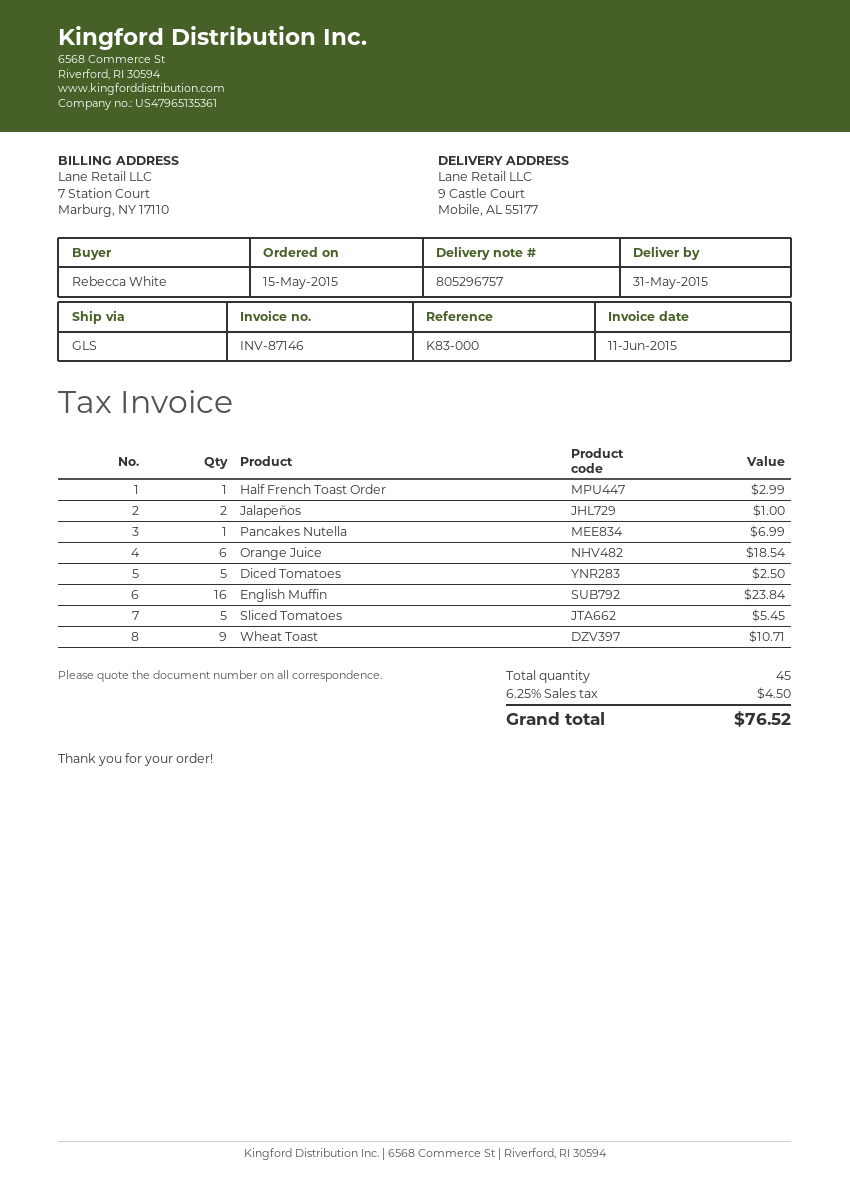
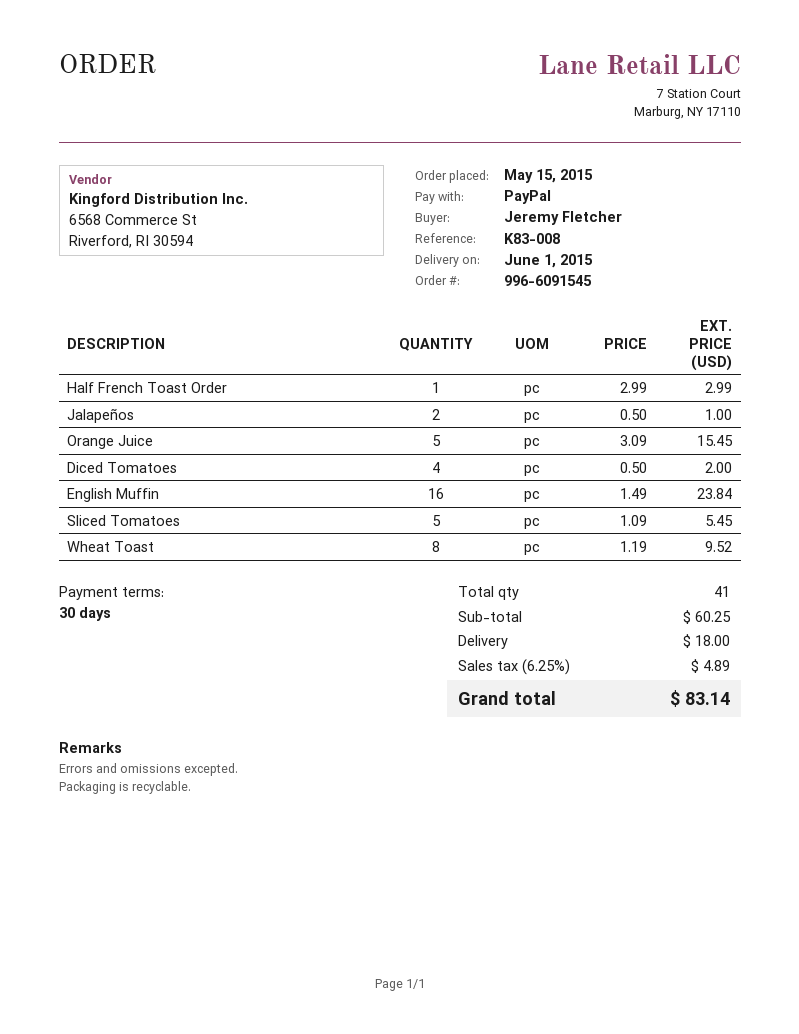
delivery date: 2015-05-31 -> 2015-06-01
reference: K83-000 -> K83-008
ordered by: Rebecca White -> Jeremy Fletcher
Pancakes Nutella: 1 for 6.99 -> none
Orange Juice: 6 for 18.54 -> 5 for 15.45
Diced Tomatoes: 5 for 2.50 -> 4 for 2.00
Wheat Toast: 9 for 10.71 -> 8 for 9.52
total quantity: 45 -> 41
shipping: none -> 18.00
tax: 6.25% = 4.50 -> 6.25% = 4.89
total: 76.52 -> 83.14

